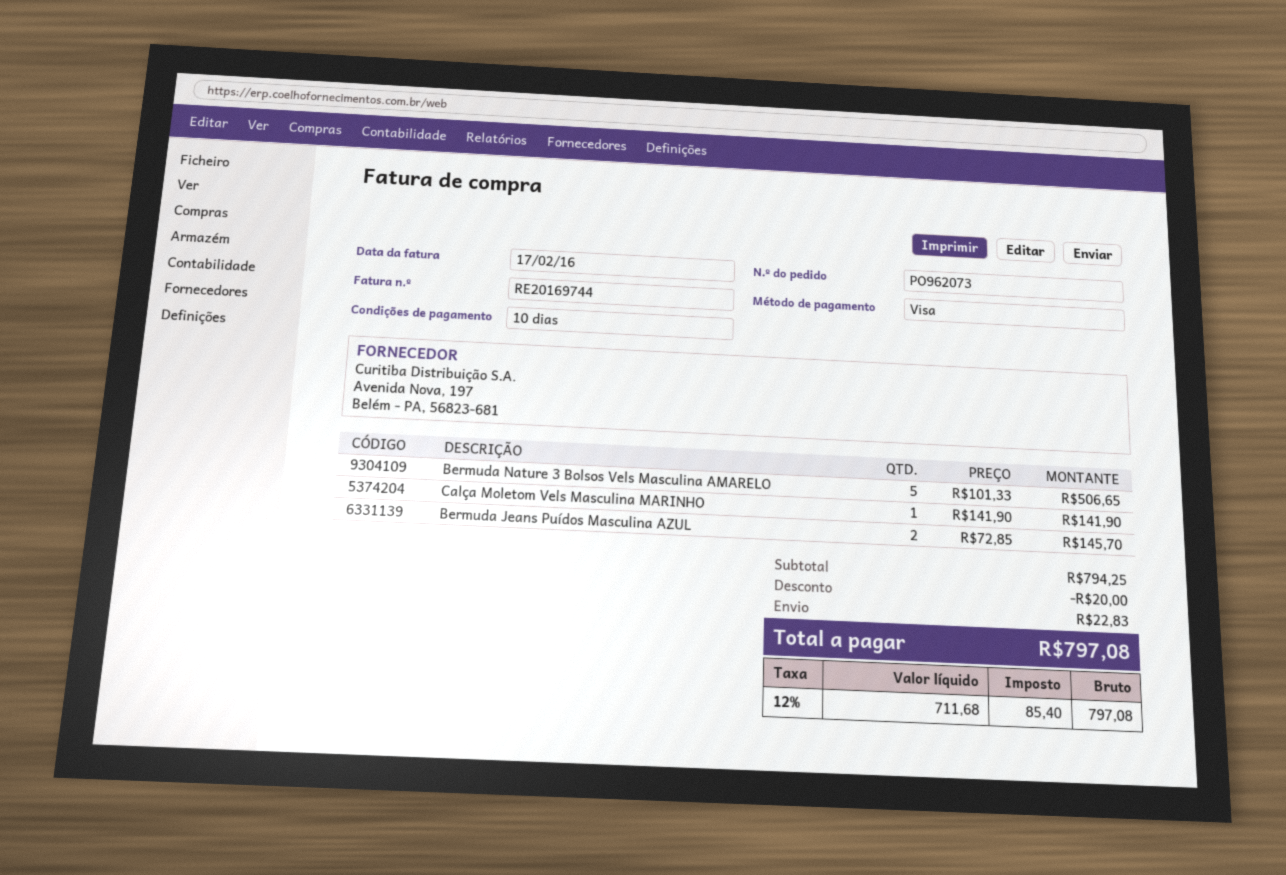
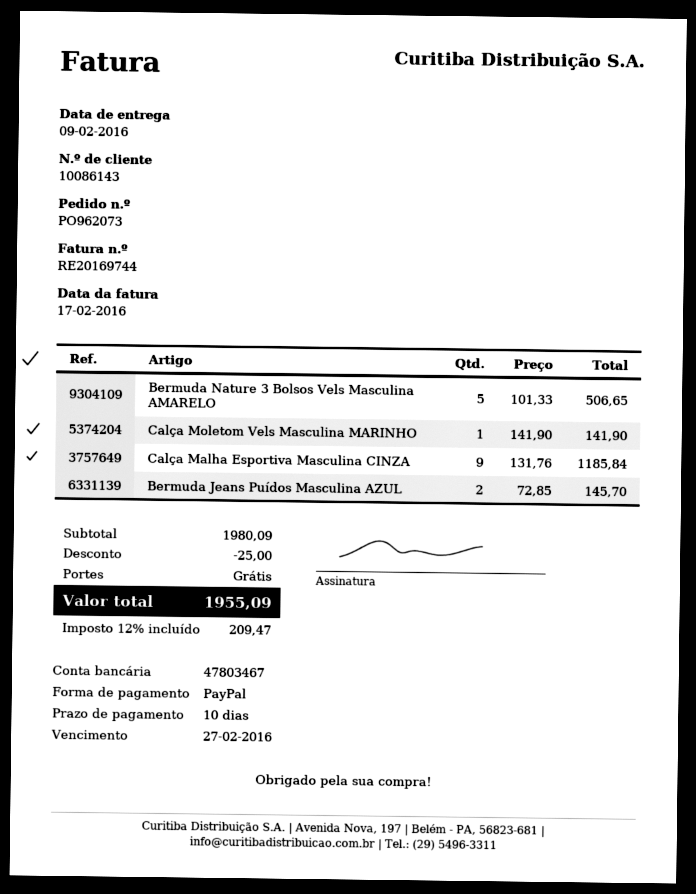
payment method: Visa -> PayPal
Calça Malha Esportiva Masculina CINZA: none -> 9 x 131.76 = 1185.84
subtotal: 794.25 -> 1980.09
discount: 20.00 -> 25.00
shipping: 22.83 -> 0.00
tax: 12% = 85.40 -> 12% = 209.47
total: 797.08 -> 1955.09

